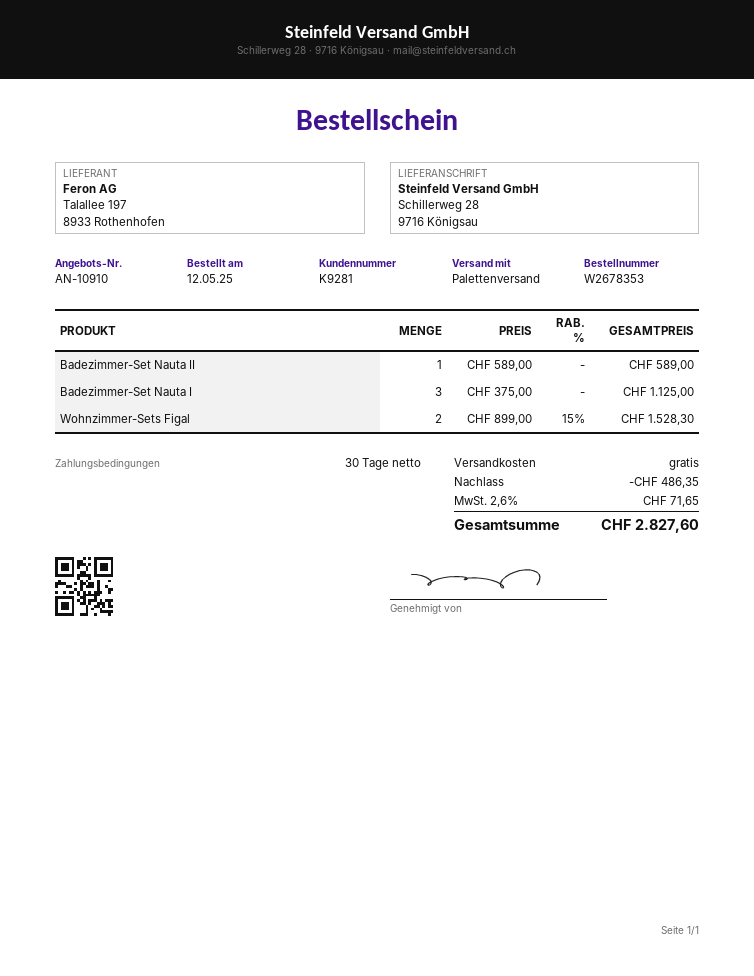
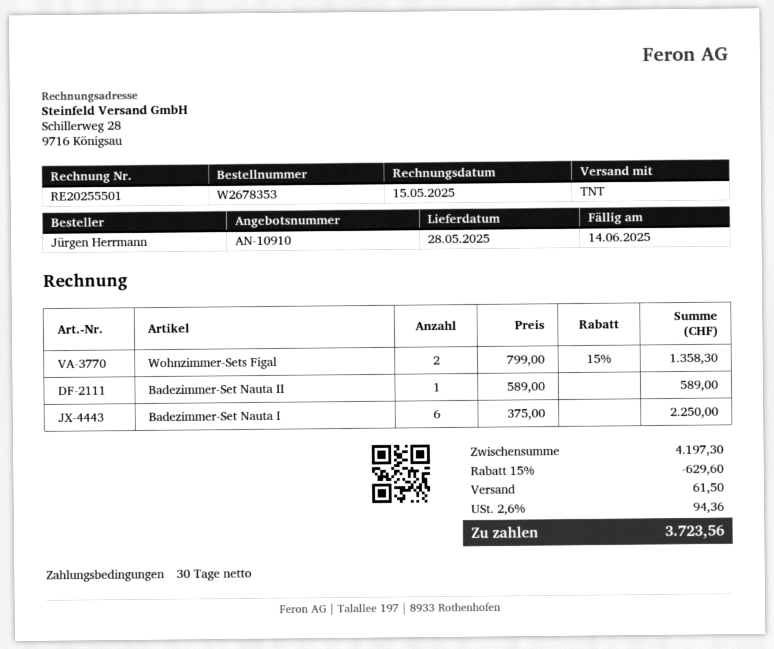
shipping method: pallet freight -> TNT
Badezimmer-Set Nauta I: 3 x 375.00 = 1125.00 -> 6 x 375.00 = 2250.00
Wohnzimmer-Sets Figal: 2 x 899.00 - 15% = 1528.30 -> 2 x 799.00 - 15% = 1358.30
discount: 486.35 -> 629.60
shipping: 0.00 -> 61.50
tax: 2.6% = 71.65 -> 2.6% = 94.36
total: 2827.60 -> 3723.56

